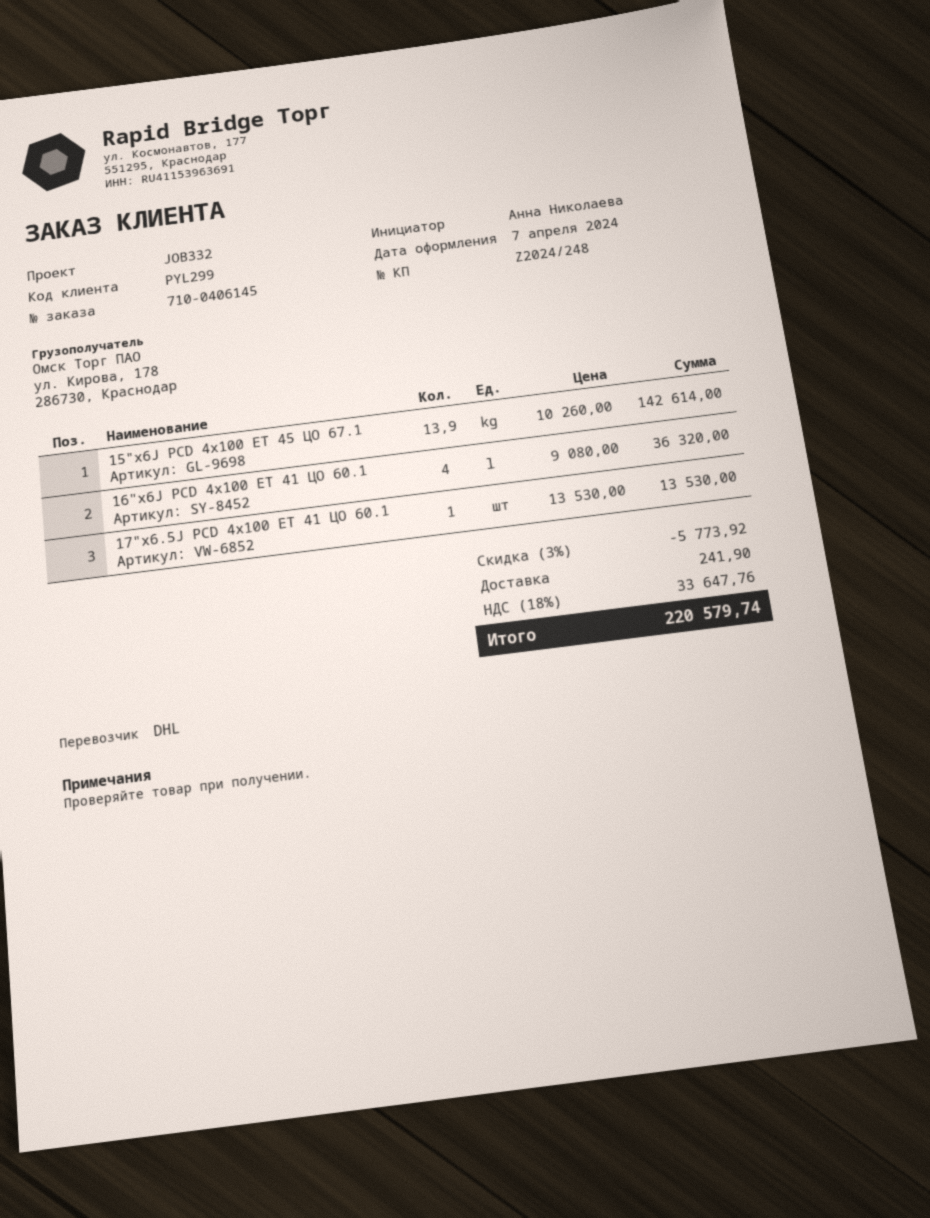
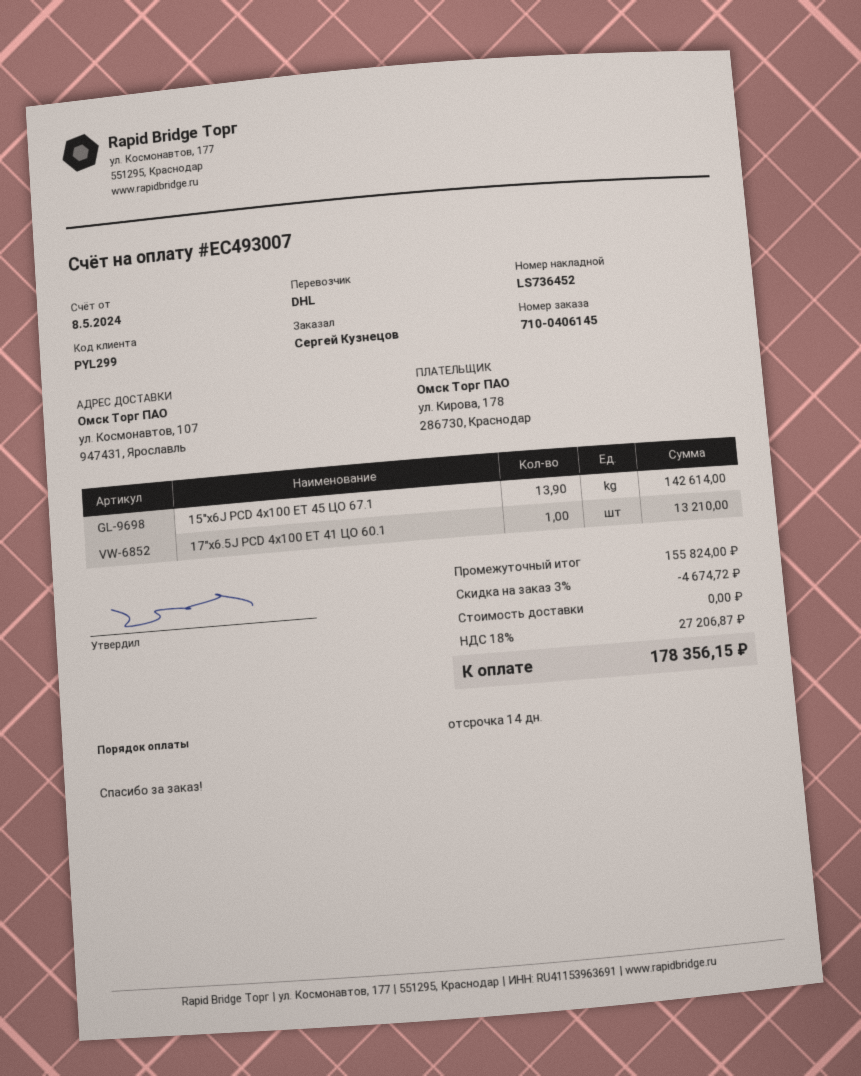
ordered by: Анна Николаева -> Сергей Кузнецов
ship to: ул. Кирова, 178, 286730, Краснодар -> ул. Космонавтов, 107, 947431, Ярославль
16"x6J PCD 4x100 ЕТ 41 ЦО 60.1: 4 for 36320.00 -> none
17"x6.5J PCD 4x100 ЕТ 41 ЦО 60.1: 1 for 13530.00 -> 1 for 13210.00
discount: 3% = 5773.92 -> 3% = 4674.72
shipping: 241.90 -> 0.00
tax: 18% = 33647.76 -> 18% = 27206.87
total: 220579.74 -> 178356.15

